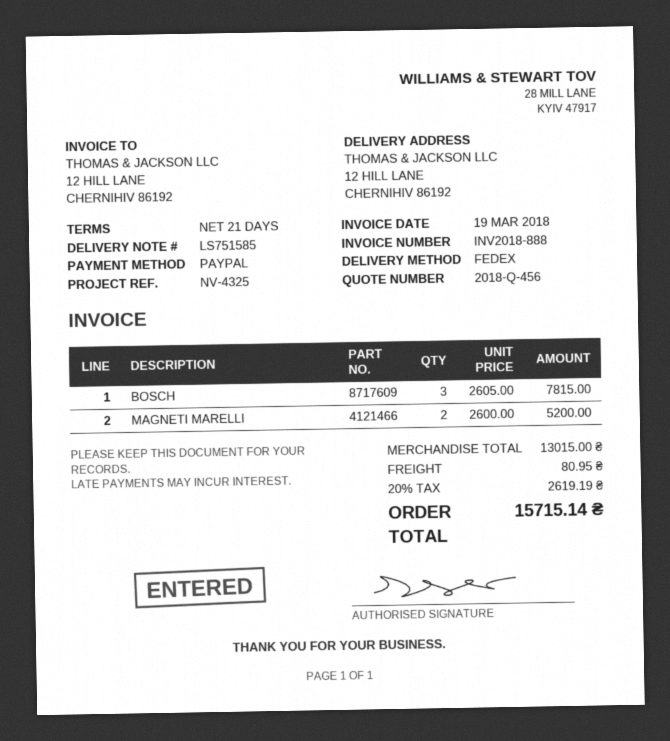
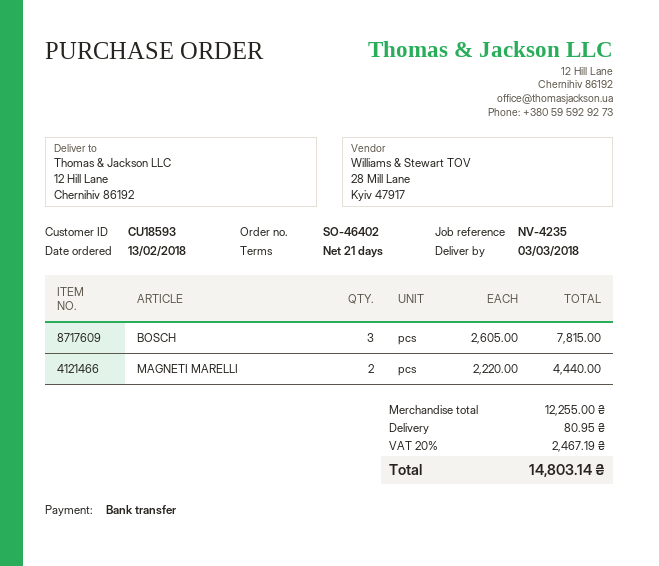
reference: NV-4325 -> NV-4235
payment method: PayPal -> bank transfer
MAGNETI MARELLI: 2 x 2600.00 = 5200.00 -> 2 x 2220.00 = 4440.00
subtotal: 13015.00 -> 12255.00
tax: 20% = 2619.19 -> 20% = 2467.19
total: 15715.14 -> 14803.14

